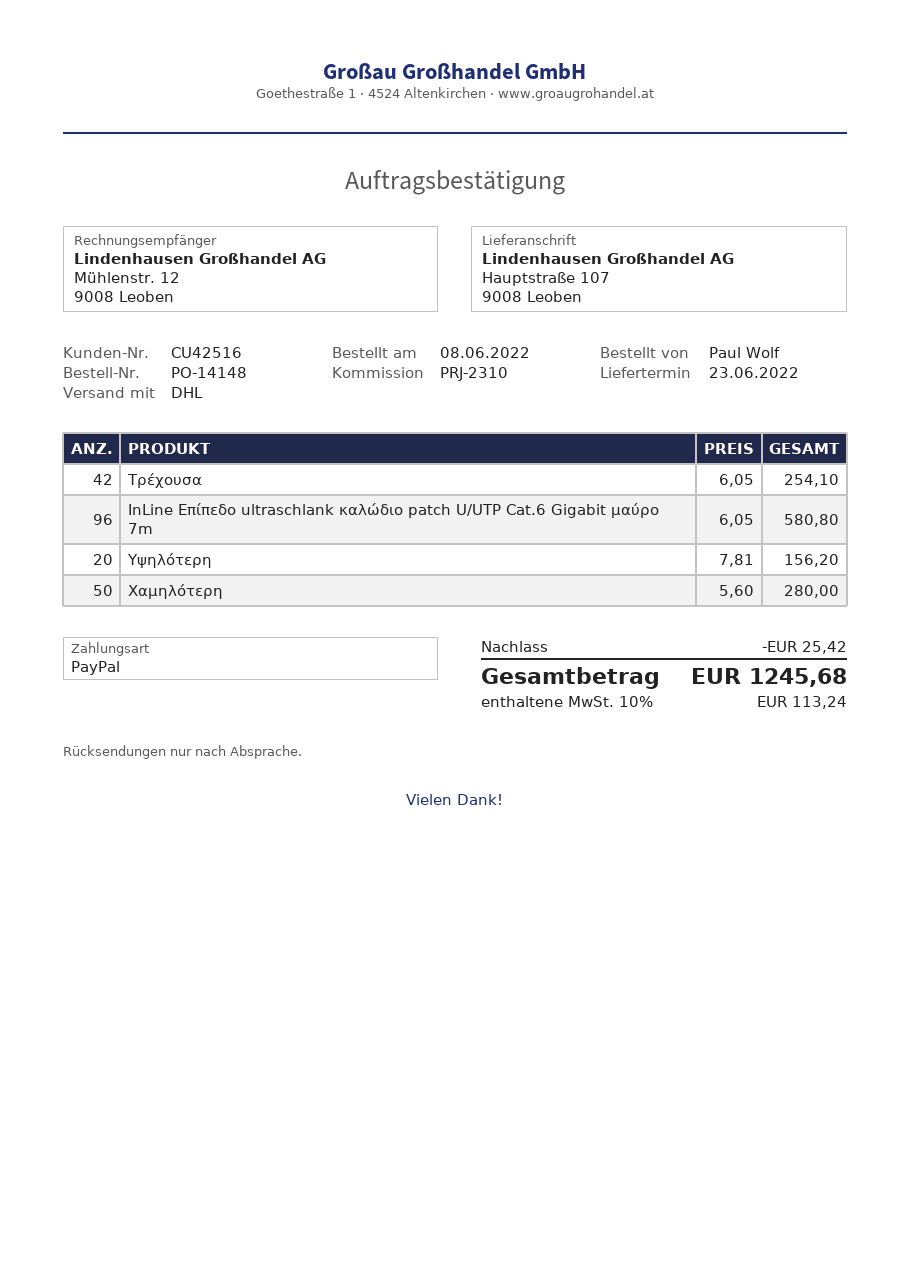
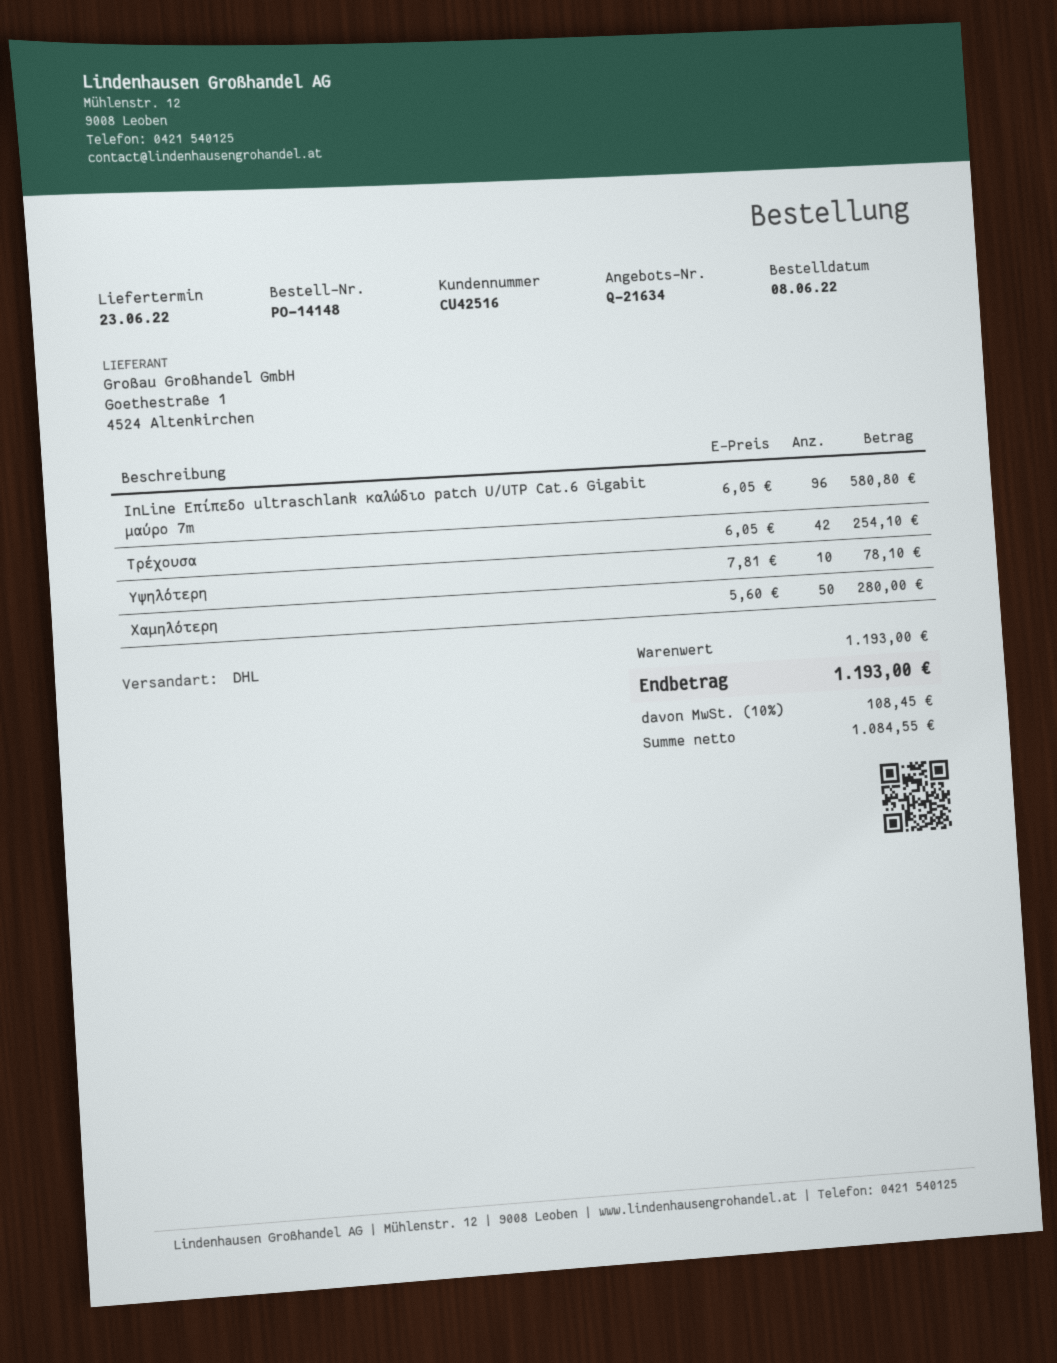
Υψηλότερη: 20 x 7.81 = 156.20 -> 10 x 7.81 = 78.10
discount: 25.42 -> none
tax: 10% = 113.24 -> 10% = 108.45
total: 1245.68 -> 1193.00

